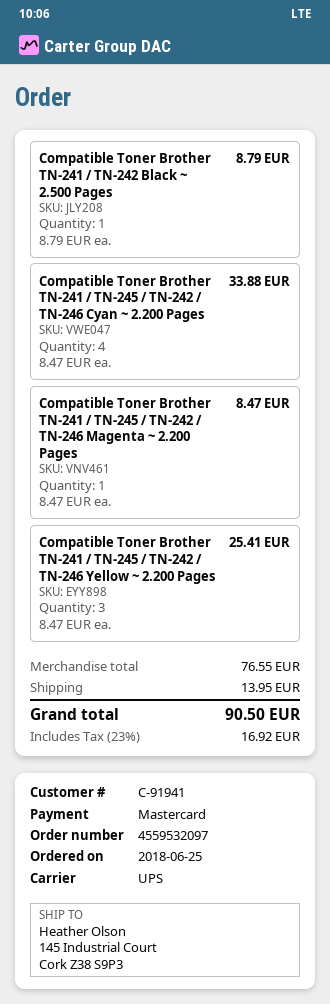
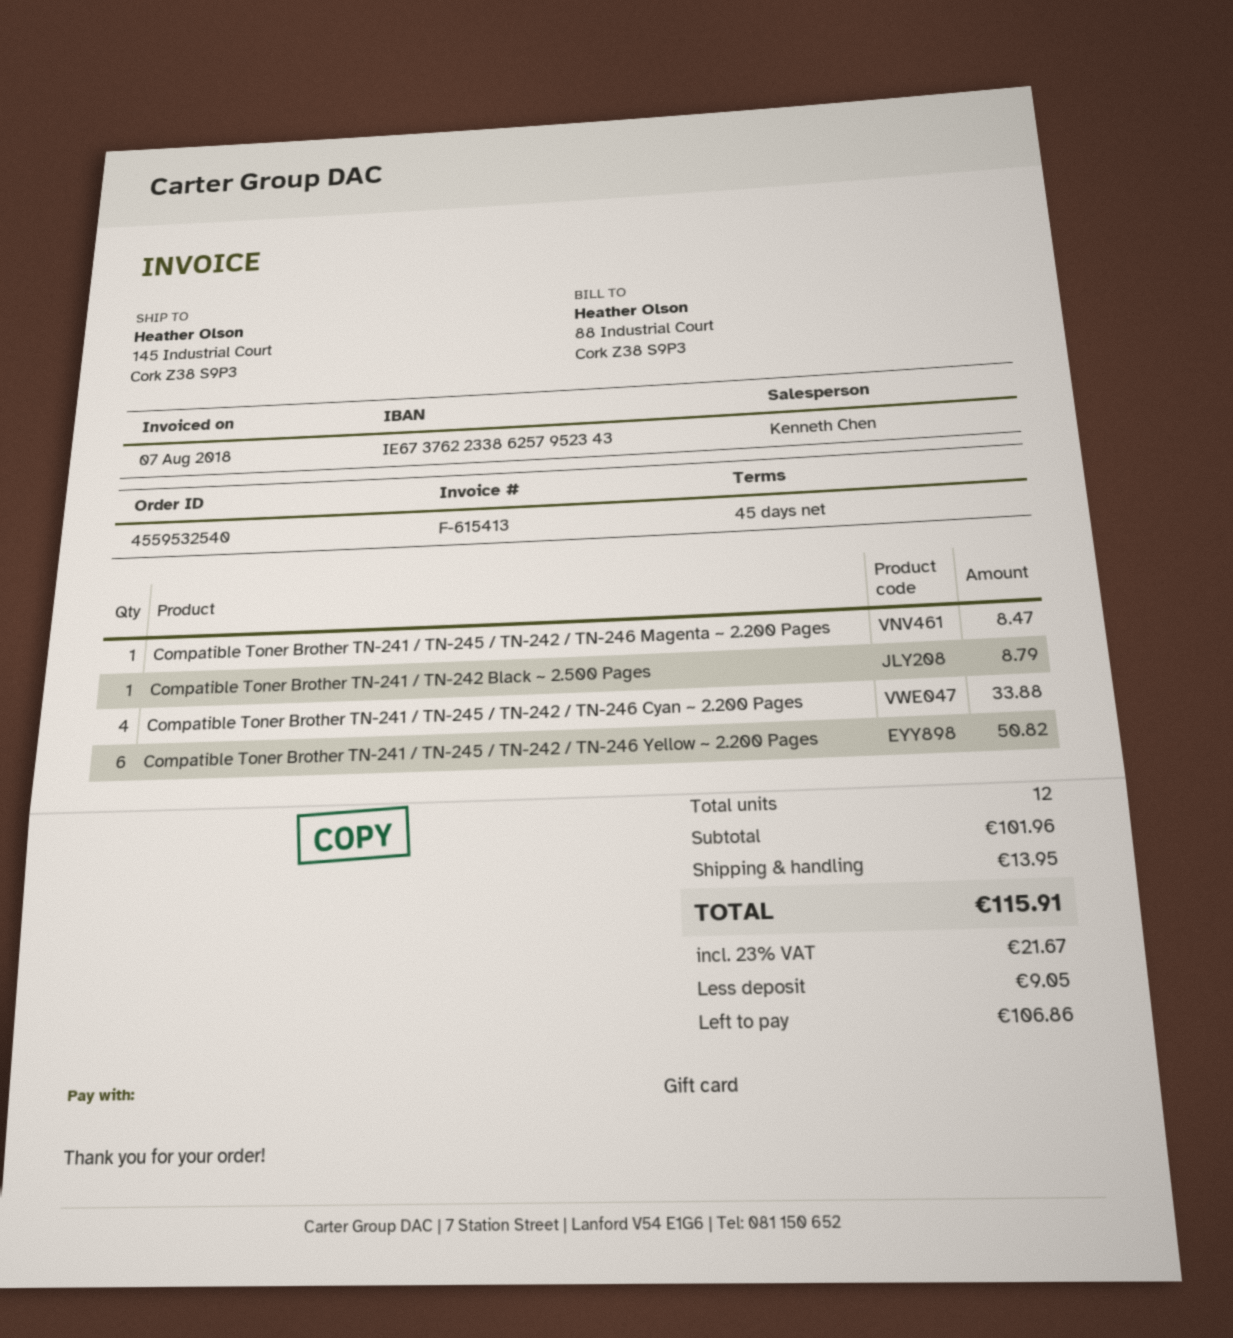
order number: 4559532097 -> 4559532540
payment method: Mastercard -> gift card
Compatible Toner Brother TN-241 / TN-245 / TN-242 / TN-246 Yellow ~ 2.200 Pages: 3 for 25.41 -> 6 for 50.82
subtotal: 76.55 -> 101.96
tax: 23% = 16.92 -> 23% = 21.67
total: 90.50 -> 115.91

